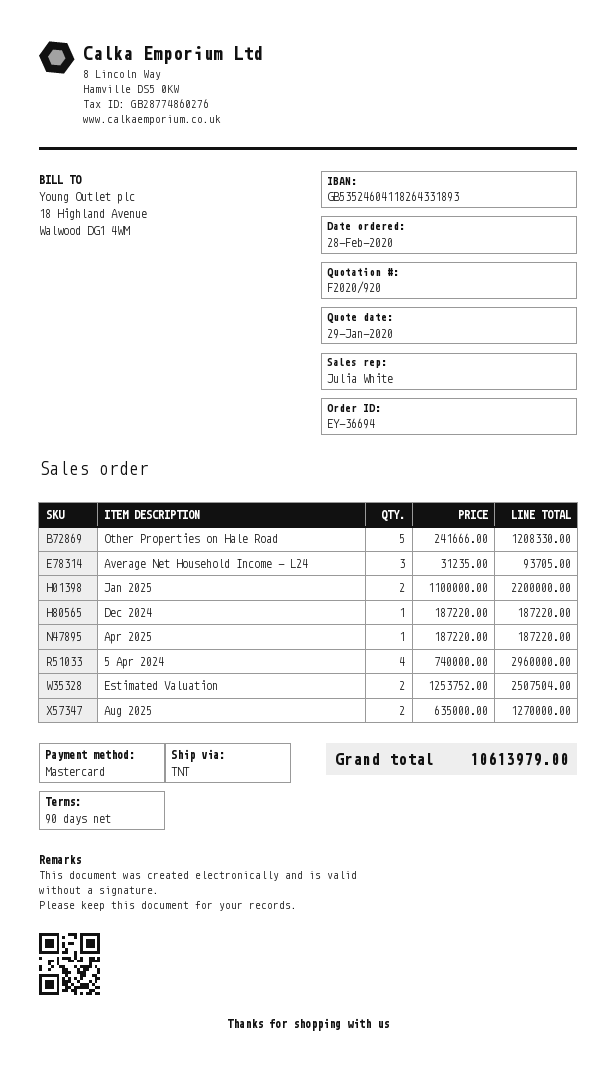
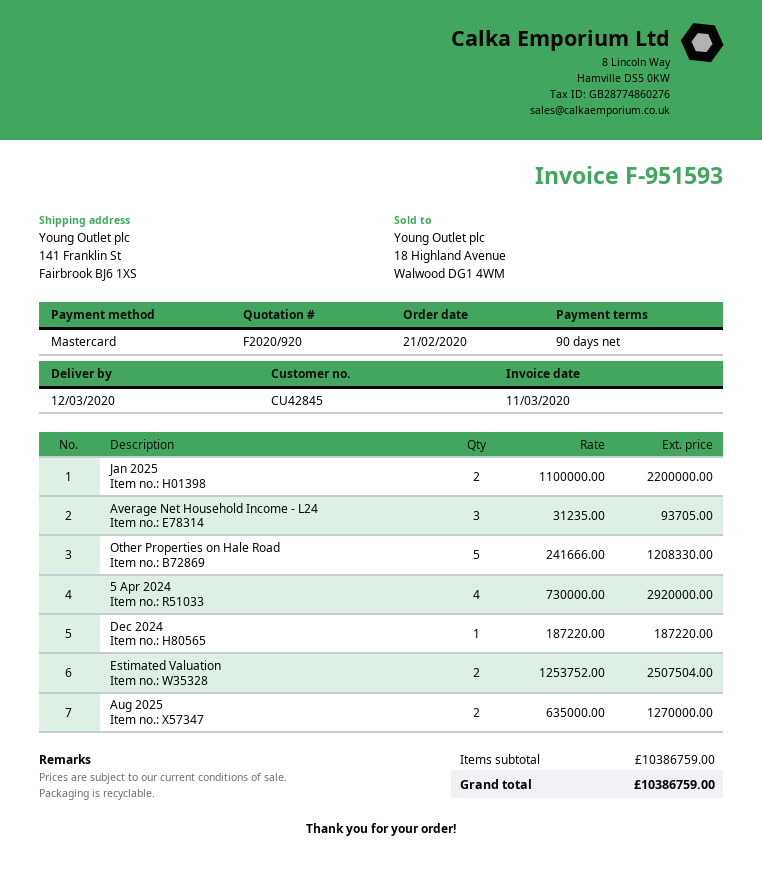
order date: 2020-02-28 -> 2020-02-21
Apr 2025: 1 x 187220.00 = 187220.00 -> none
5 Apr 2024: 4 x 740000.00 = 2960000.00 -> 4 x 730000.00 = 2920000.00
total: 10613979.00 -> 10386759.00

